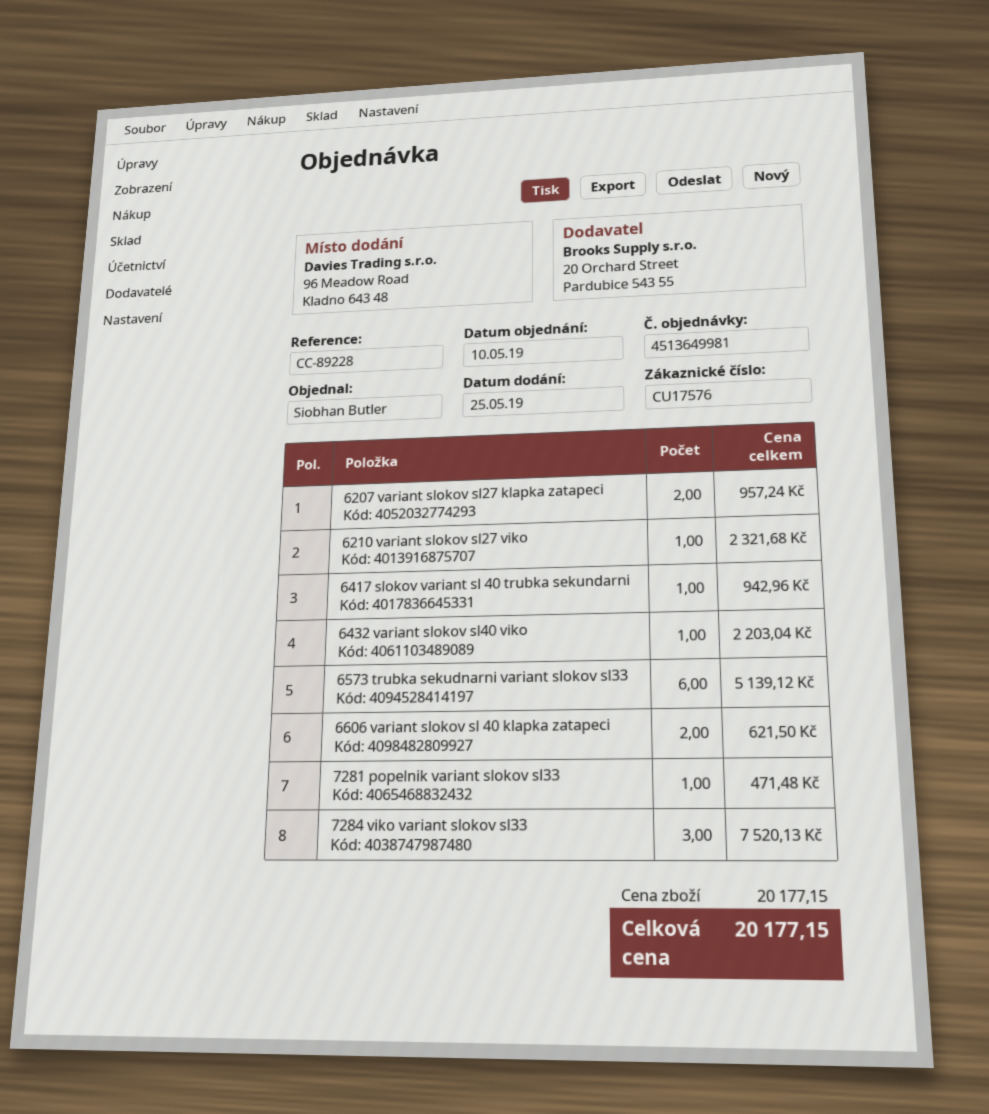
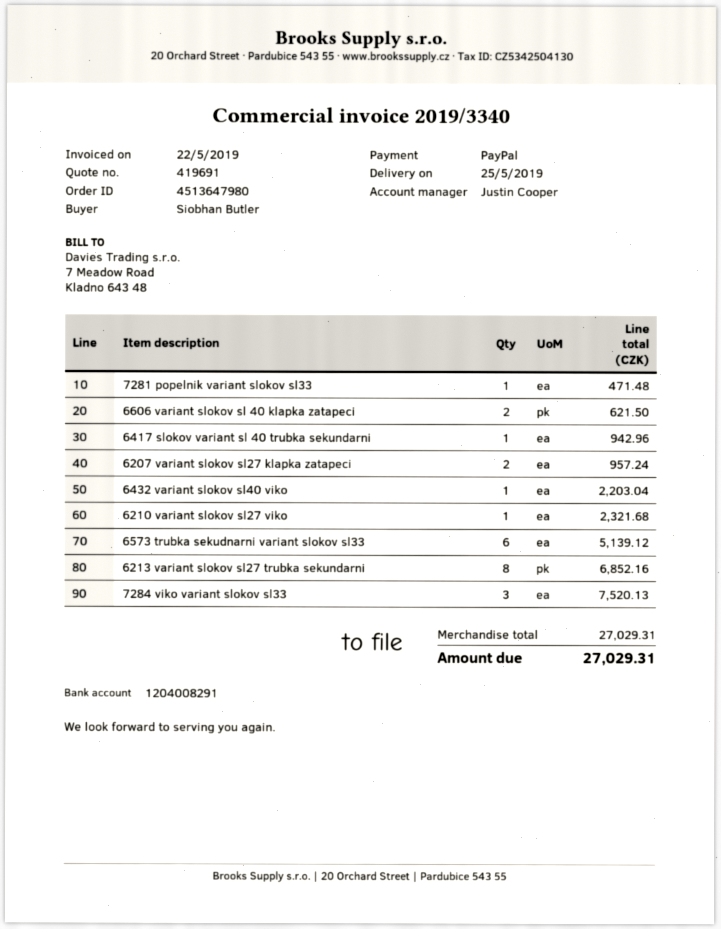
order number: 4513649981 -> 4513647980
6213 variant slokov sl27 trubka sekundarni: none -> 8 for 6852.16
subtotal: 20177.15 -> 27029.31
total: 20177.15 -> 27029.31

